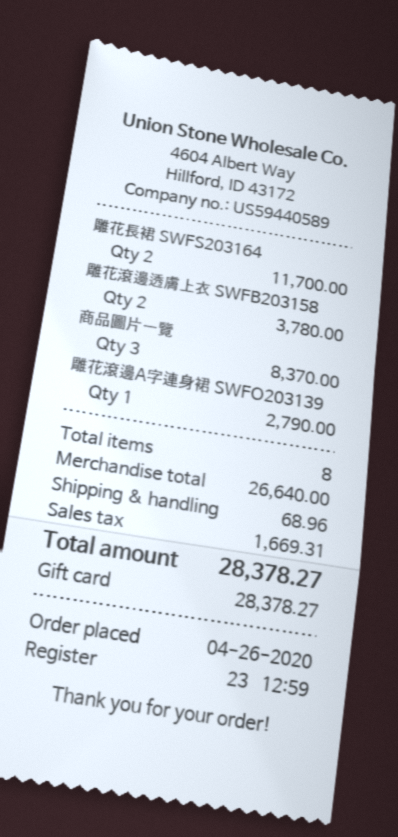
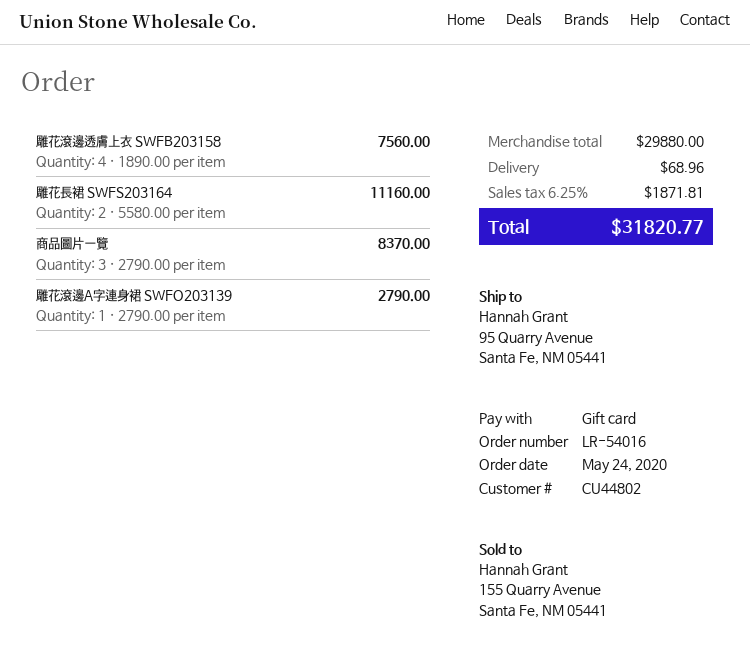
order date: 2020-04-26 -> 2020-05-24
雕花長裙 SWFS203164: 2 for 11700.00 -> 2 for 11160.00
雕花滾邊透膚上衣 SWFB203158: 2 for 3780.00 -> 4 for 7560.00
subtotal: 26640.00 -> 29880.00
tax: 1669.31 -> 1871.81
total: 28378.27 -> 31820.77

